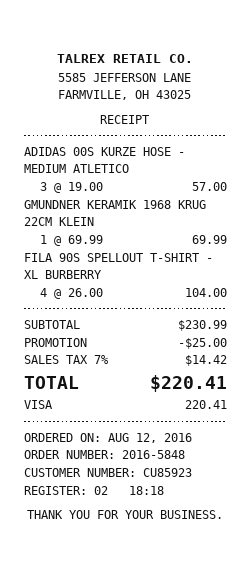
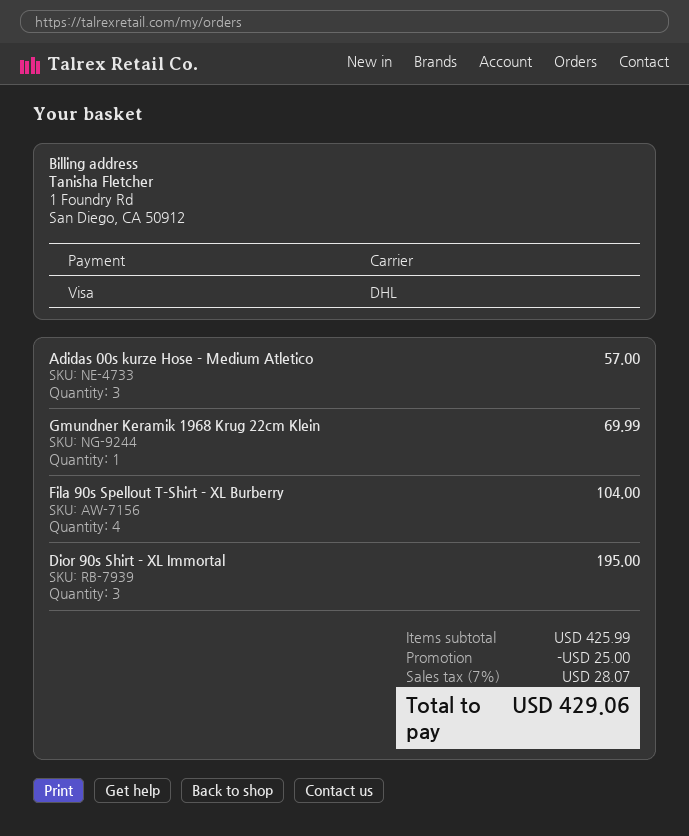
Dior 90s Shirt - XL Immortal: none -> 3 for 195.00
subtotal: 230.99 -> 425.99
tax: 7% = 14.42 -> 7% = 28.07
total: 220.41 -> 429.06

